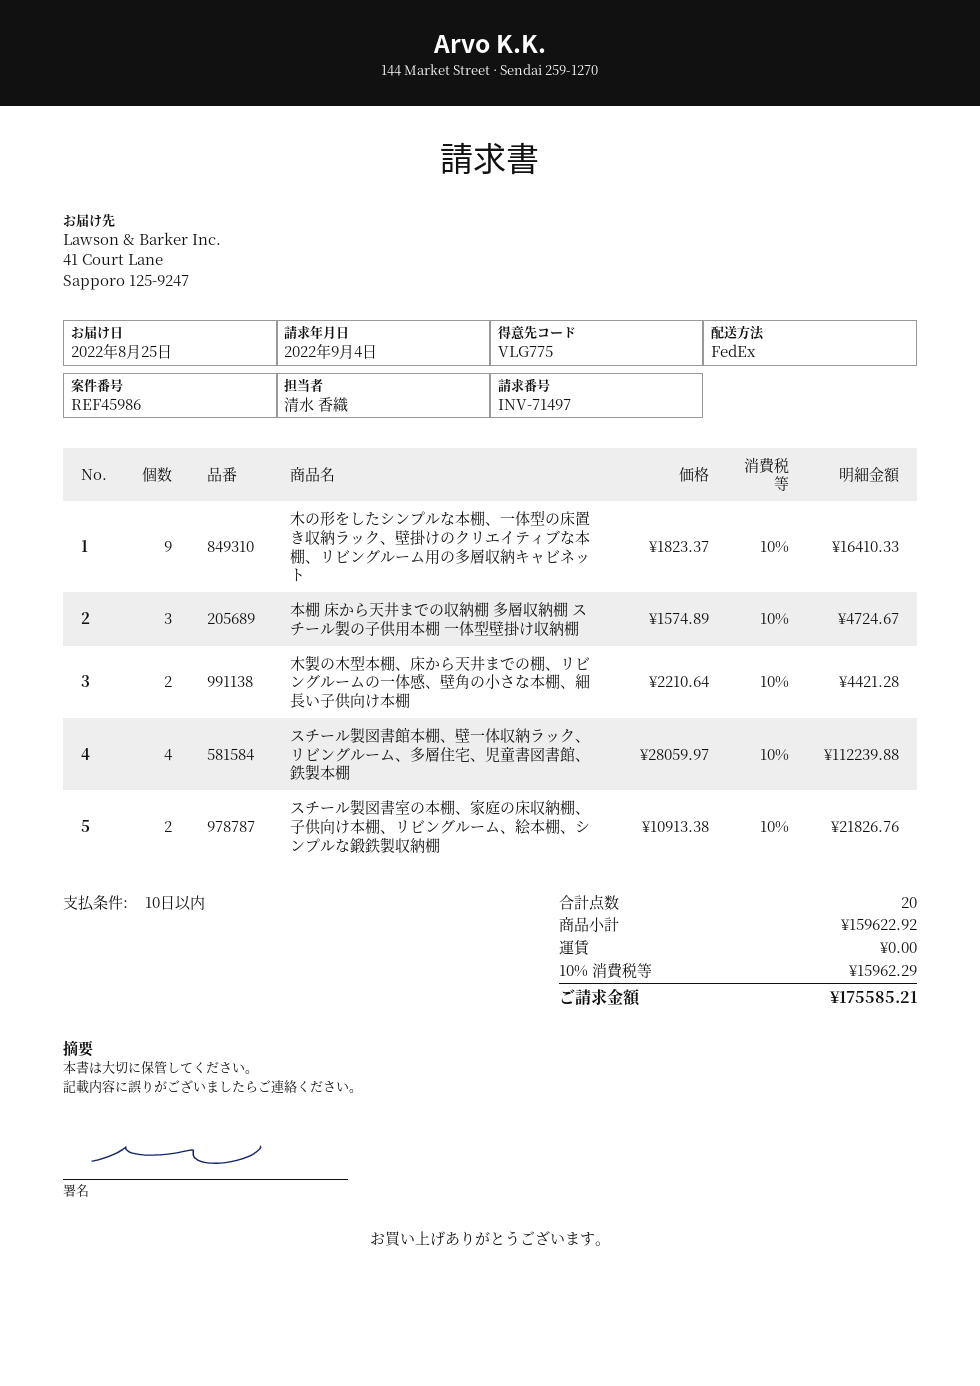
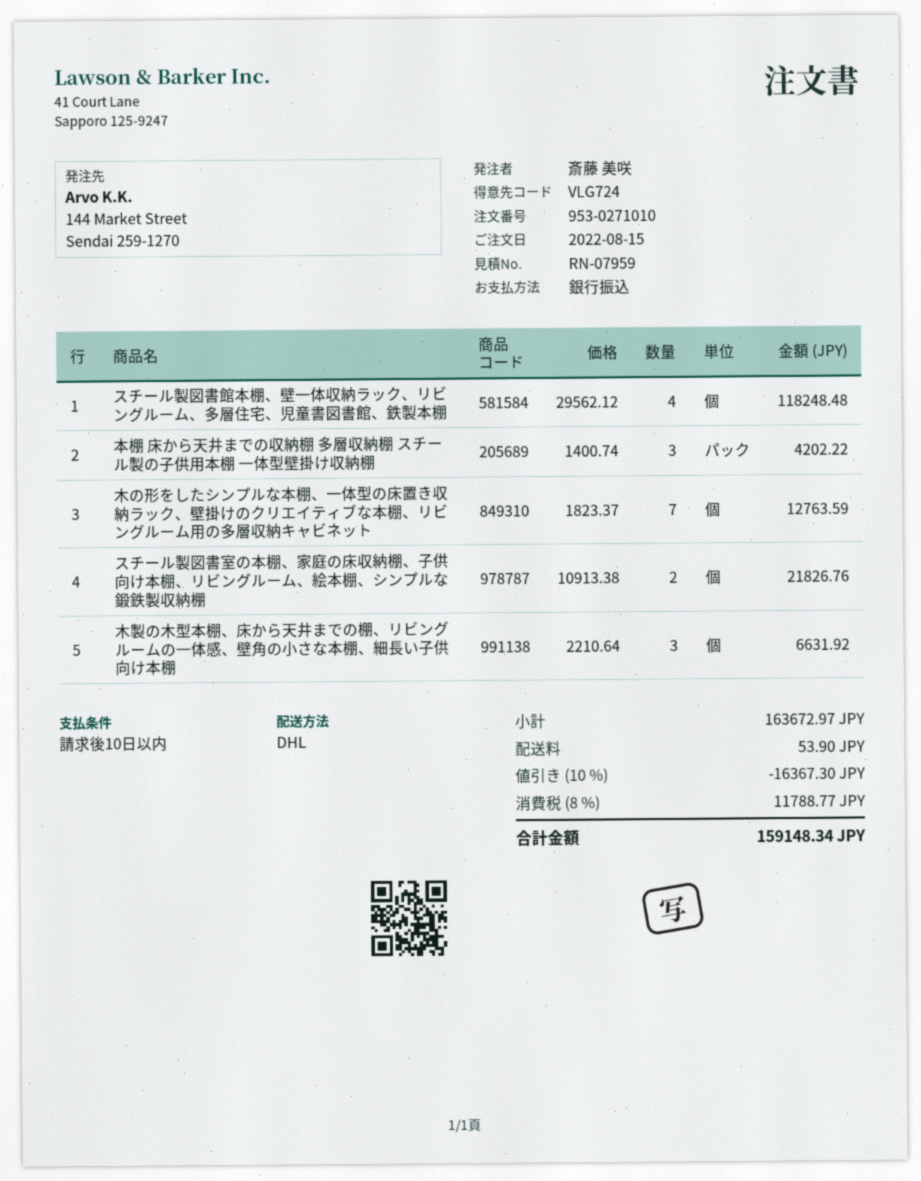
customer number: VLG775 -> VLG724
shipping method: FedEx -> DHL
木の形をしたシンプルな本棚、一体型の床置き収納ラック、壁掛けのクリエイティブな本棚、リビングルーム用の多層収納キャビネット: 9 x 1823.37 = 16410.33 -> 7 x 1823.37 = 12763.59
本棚 床から天井までの収納棚 多層収納棚 スチール製の子供用本棚 一体型壁掛け収納棚: 3 x 1574.89 = 4724.67 -> 3 x 1400.74 = 4202.22
木製の木型本棚、床から天井までの棚、リビングルームの一体感、壁角の小さな本棚、細長い子供向け本棚: 2 x 2210.64 = 4421.28 -> 3 x 2210.64 = 6631.92
スチール製図書館本棚、壁一体収納ラック、リビングルーム、多層住宅、児童書図書館、鉄製本棚: 4 x 28059.97 = 112239.88 -> 4 x 29562.12 = 118248.48
subtotal: 159622.92 -> 163672.97
discount: none -> 10% = 16367.30
shipping: 0.00 -> 53.90
tax: 10% = 15962.29 -> 8% = 11788.77
total: 175585.21 -> 159148.34

